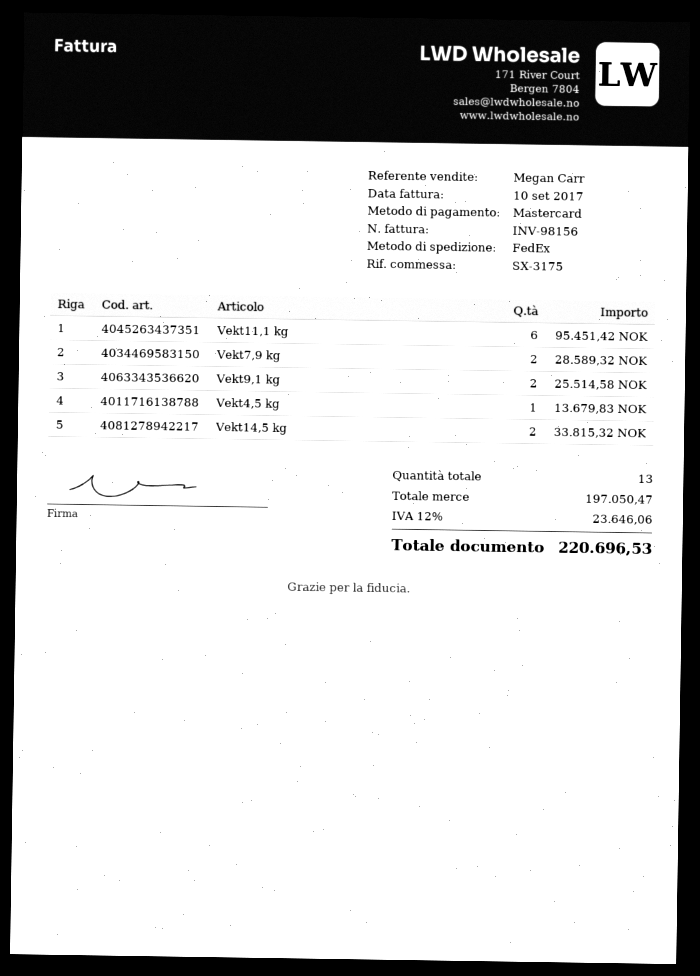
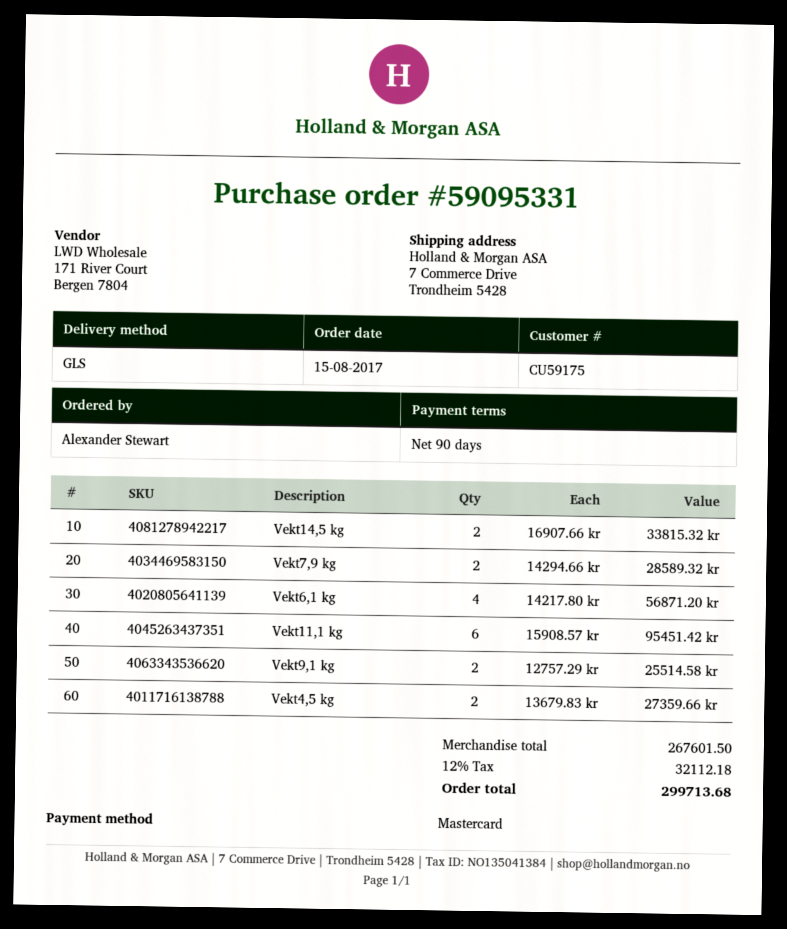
shipping method: FedEx -> GLS
Vekt4,5 kg: 1 for 13679.83 -> 2 for 27359.66
Vekt6,1 kg: none -> 4 for 56871.20
subtotal: 197050.47 -> 267601.50
tax: 12% = 23646.06 -> 12% = 32112.18
total: 220696.53 -> 299713.68

